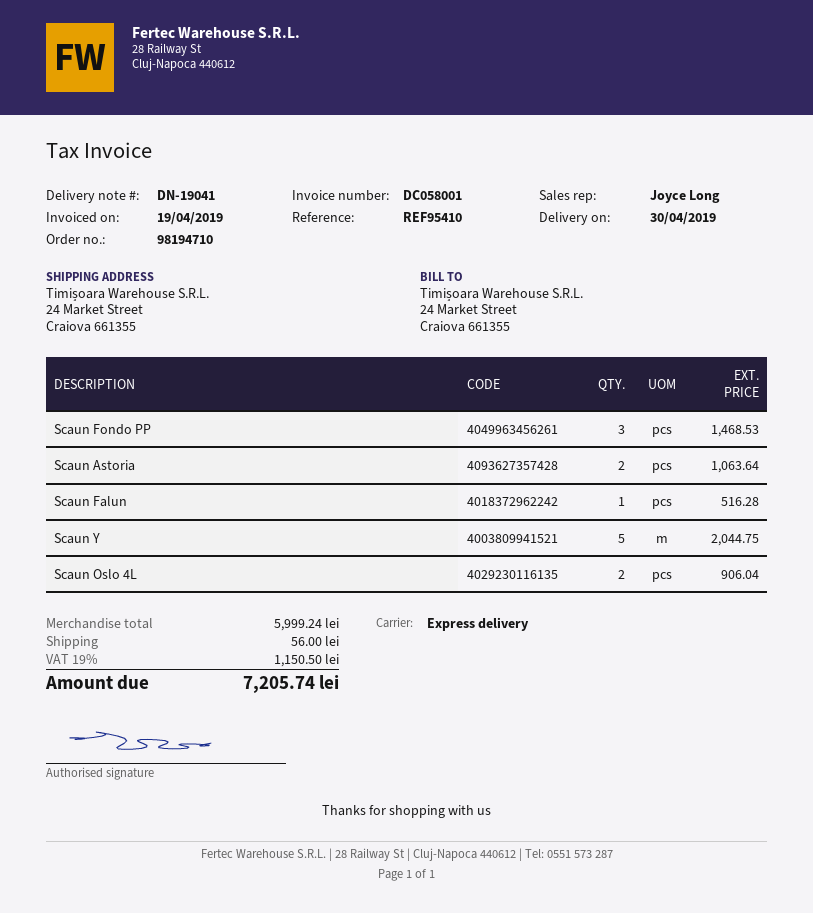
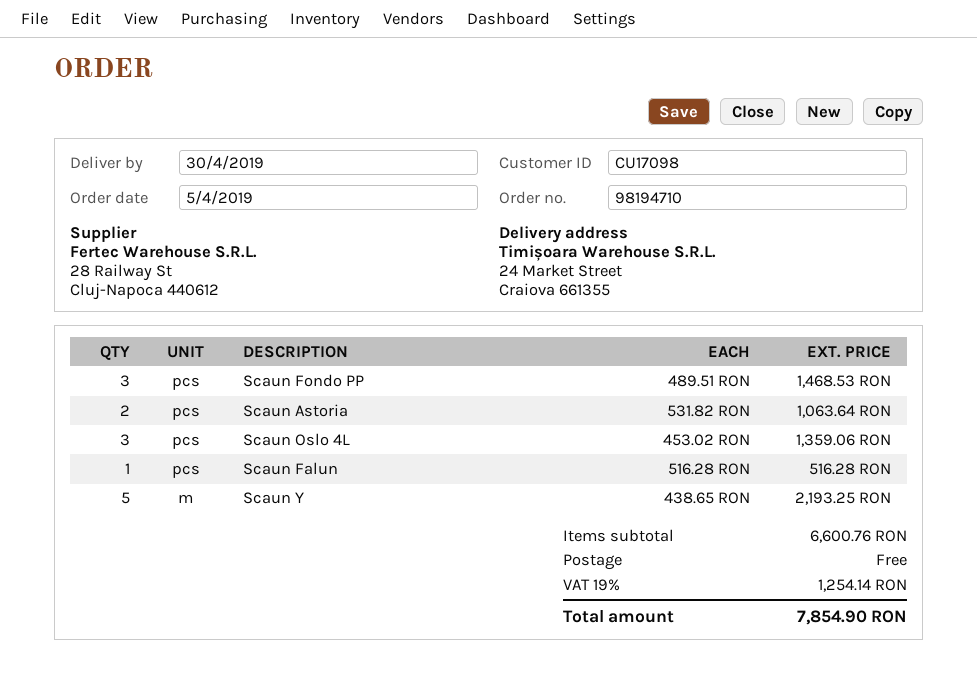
Scaun Y: 5 for 2044.75 -> 5 for 2193.25
Scaun Oslo 4L: 2 for 906.04 -> 3 for 1359.06
subtotal: 5999.24 -> 6600.76
shipping: 56.00 -> 0.00
tax: 19% = 1150.50 -> 19% = 1254.14
total: 7205.74 -> 7854.90

